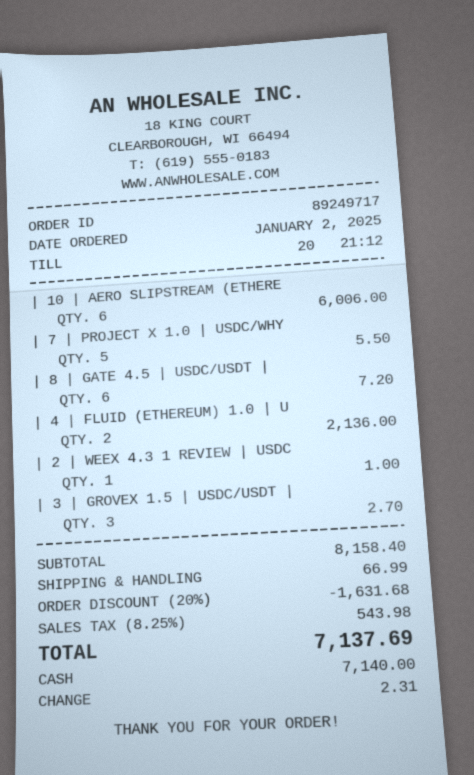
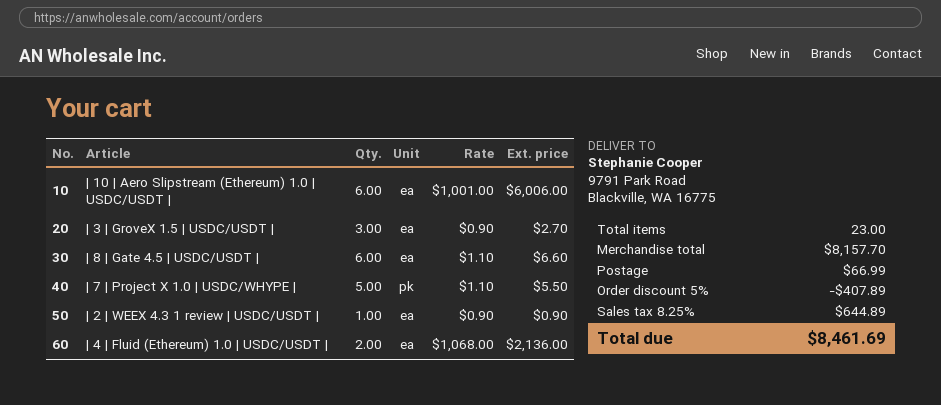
| 8 | GATE 4.5 | USDC/USDT |: 6 for 7.20 -> 6 for 6.60
| 2 | WEEX 4.3 1 REVIEW | USDC: 1 for 1.00 -> 1 for 0.90
subtotal: 8158.40 -> 8157.70
discount: 20% = 1631.68 -> 5% = 407.89
tax: 8.25% = 543.98 -> 8.25% = 644.89
total: 7137.69 -> 8461.69

